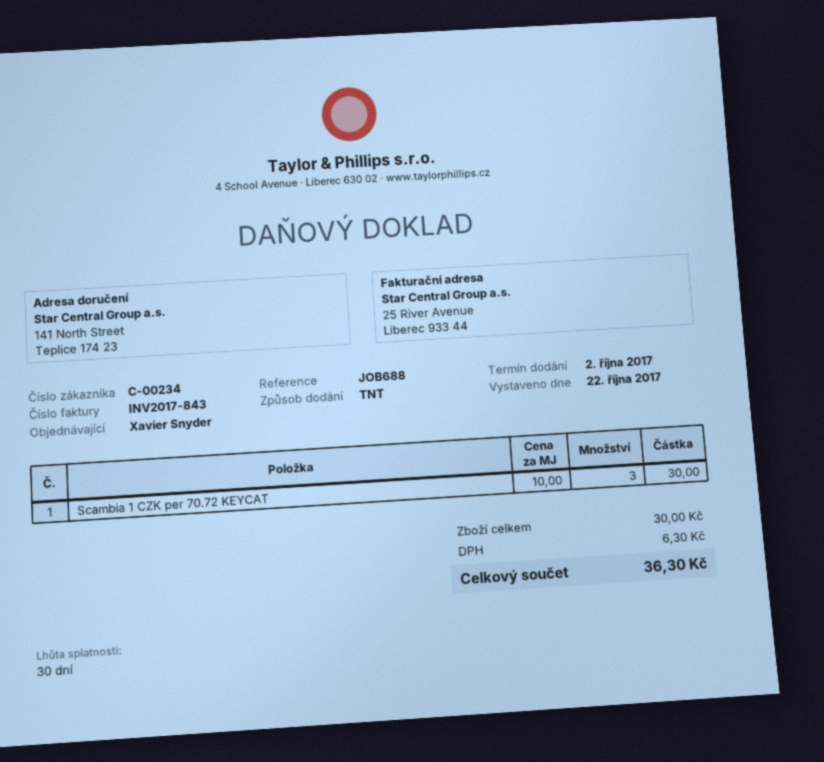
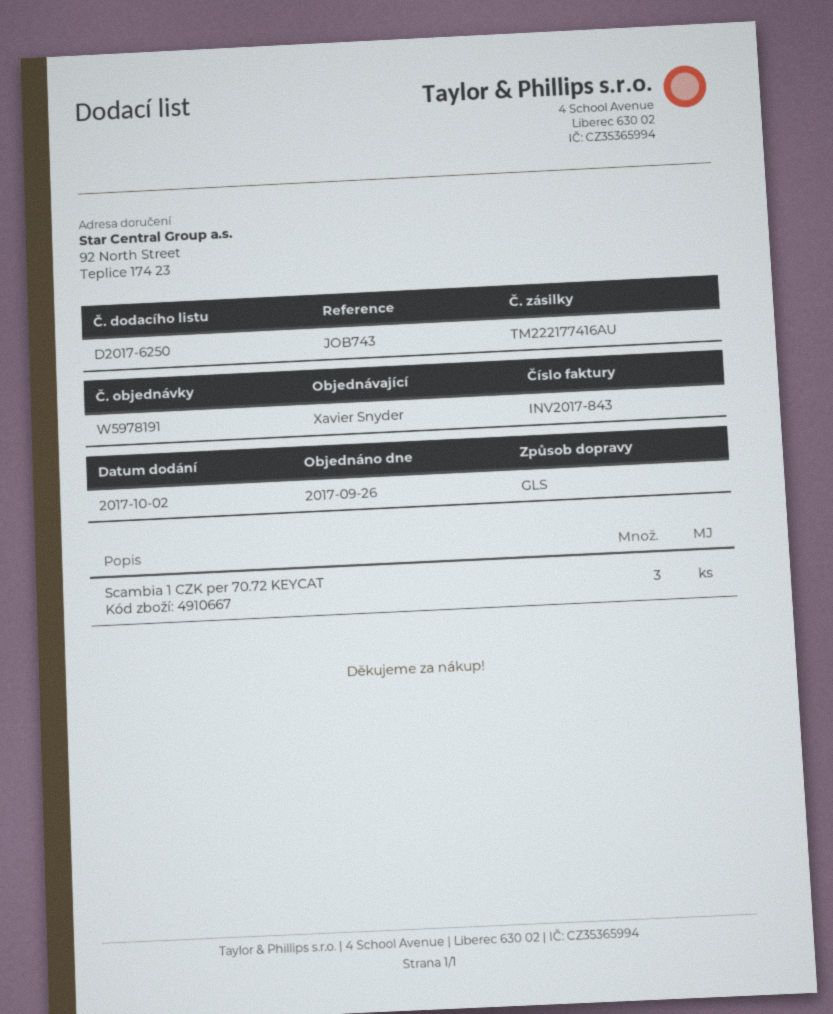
reference: JOB688 -> JOB743
shipping method: TNT -> GLS
ship to: 141 North Street, Teplice 174 23 -> 92 North Street, Teplice 174 23

